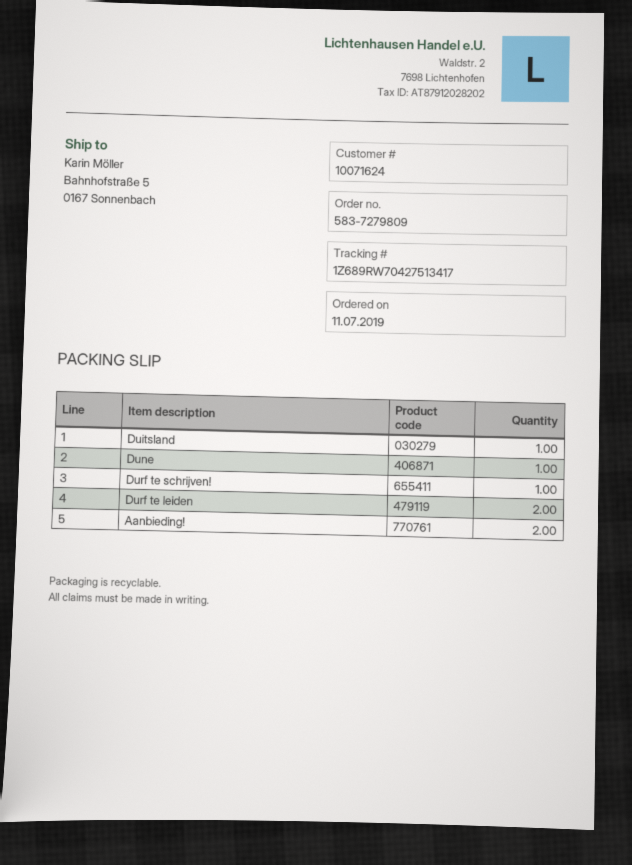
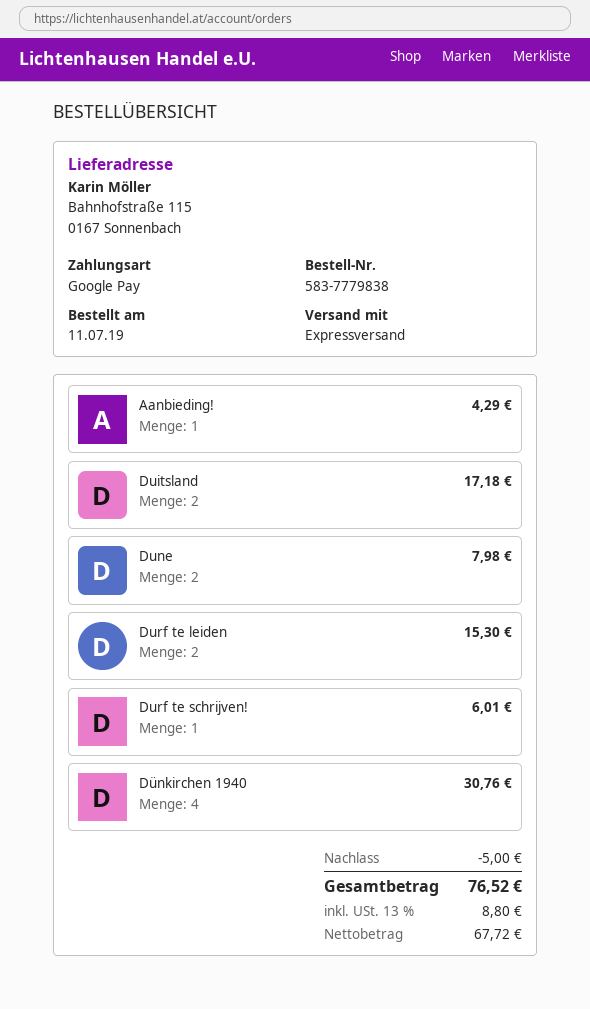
order number: 583-7279809 -> 583-7779838
ship to: Bahnhofstraße 5, 0167 Sonnenbach -> Bahnhofstraße 115, 0167 Sonnenbach
Duitsland: 1 -> 2
Dune: 1 -> 2
Aanbieding!: 2 -> 1
Dünkirchen 1940: none -> 4

